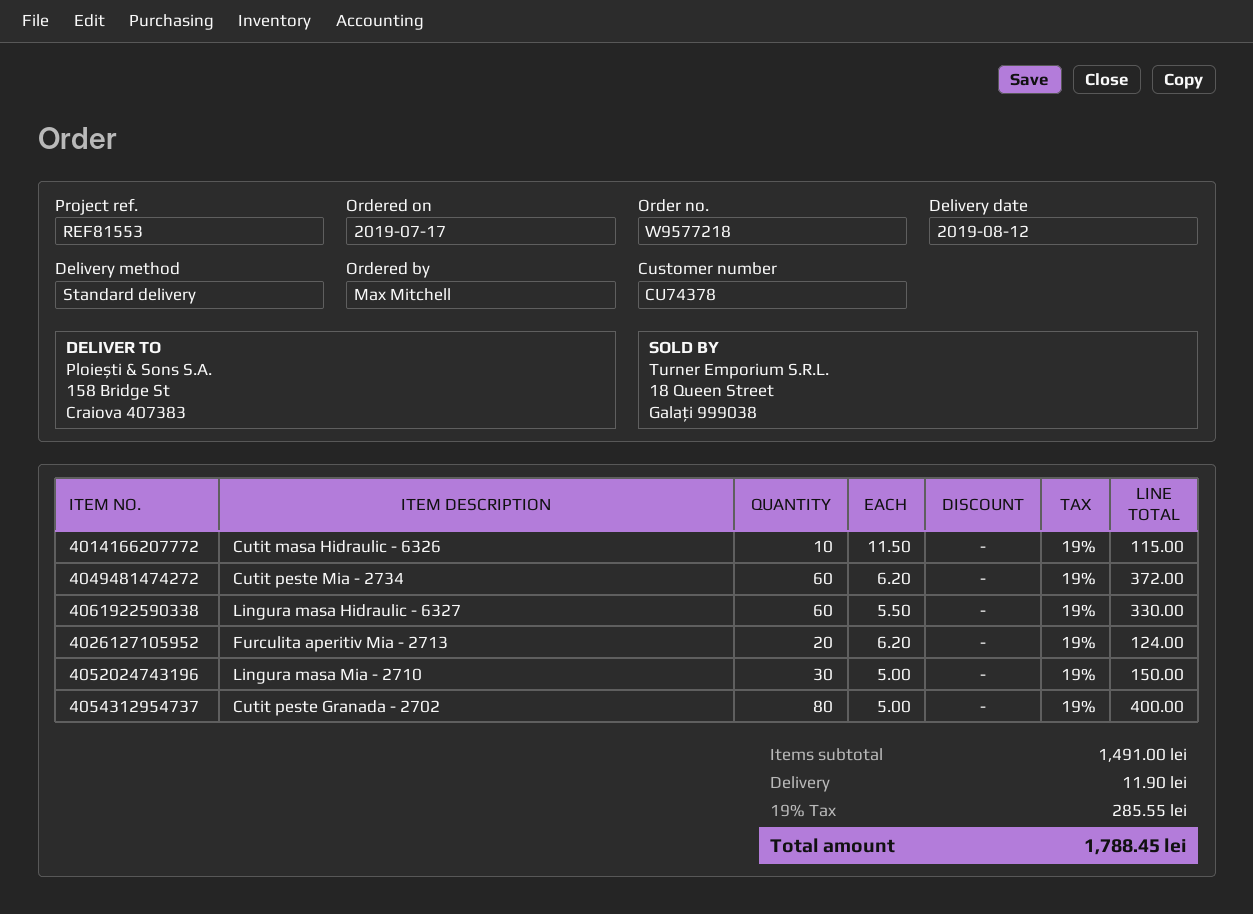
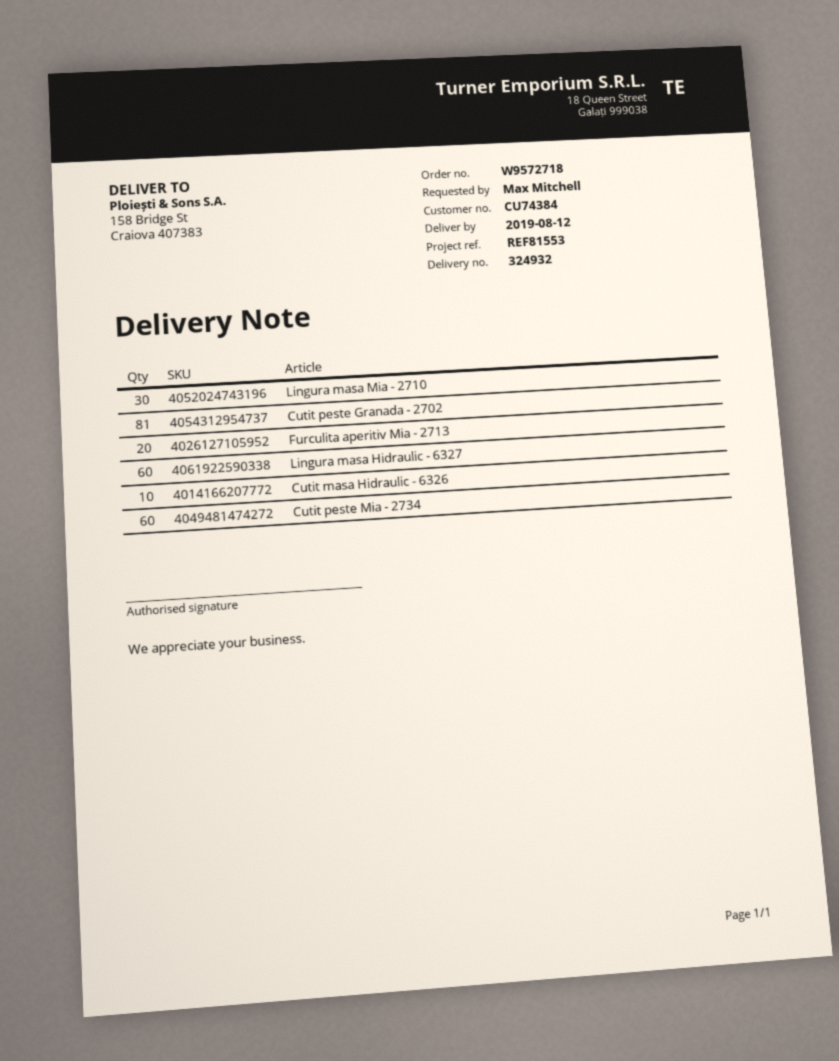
order number: W9577218 -> W9572718
customer number: CU74378 -> CU74384
Cutit peste Granada - 2702: 80 -> 81

